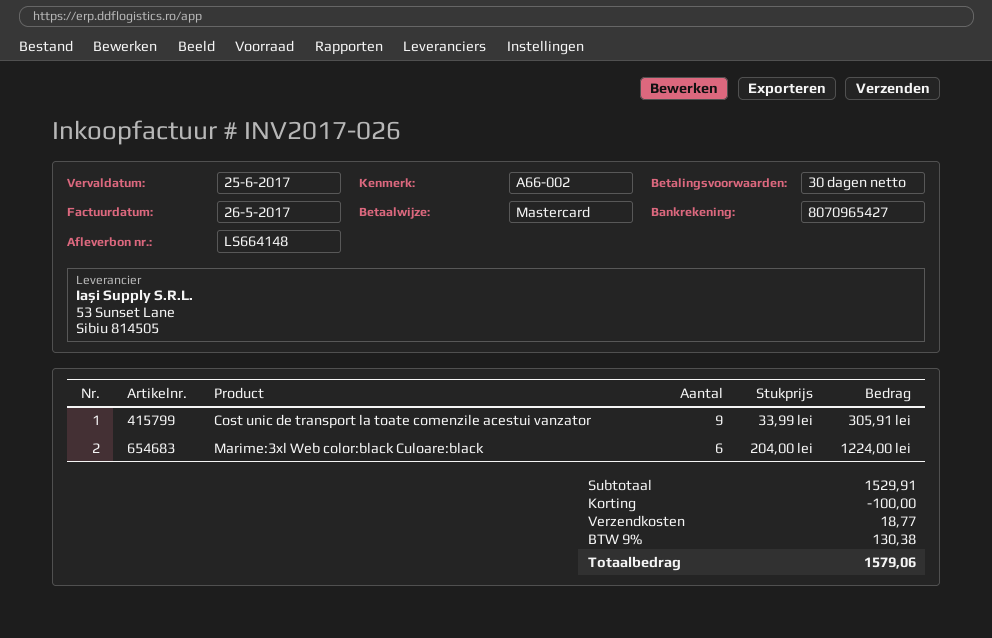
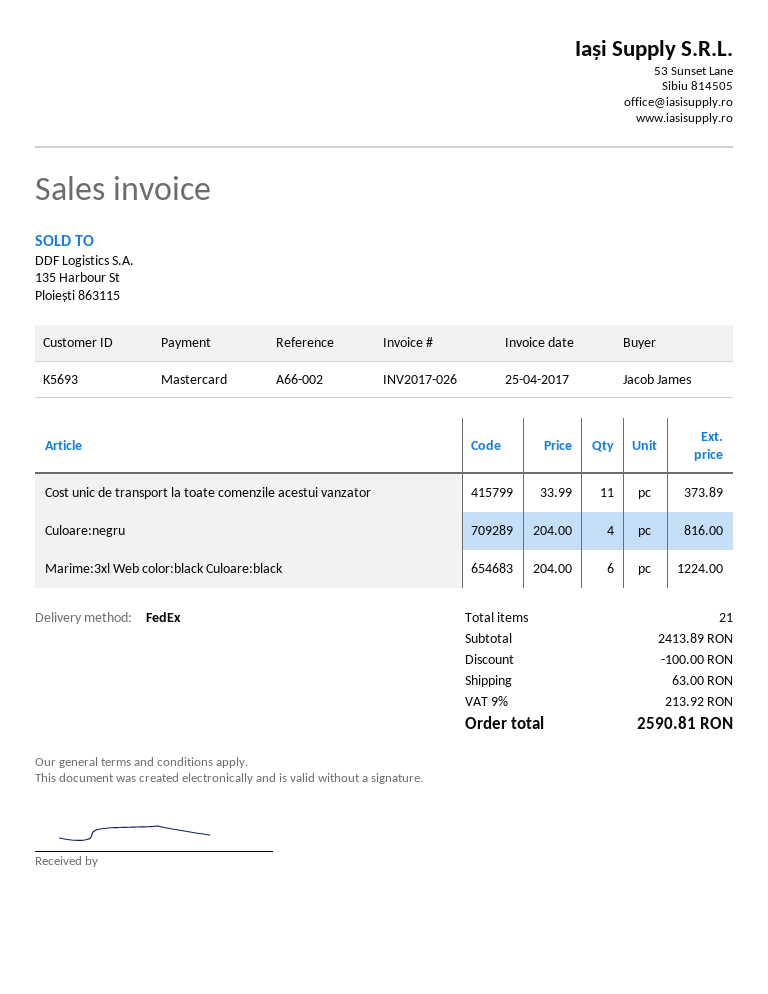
invoice date: 2017-05-26 -> 2017-04-25
Cost unic de transport la toate comenzile acestui vanzator: 9 x 33.99 = 305.91 -> 11 x 33.99 = 373.89
Culoare:negru: none -> 4 x 204.00 = 816.00
subtotal: 1529.91 -> 2413.89
shipping: 18.77 -> 63.00
tax: 9% = 130.38 -> 9% = 213.92
total: 1579.06 -> 2590.81

